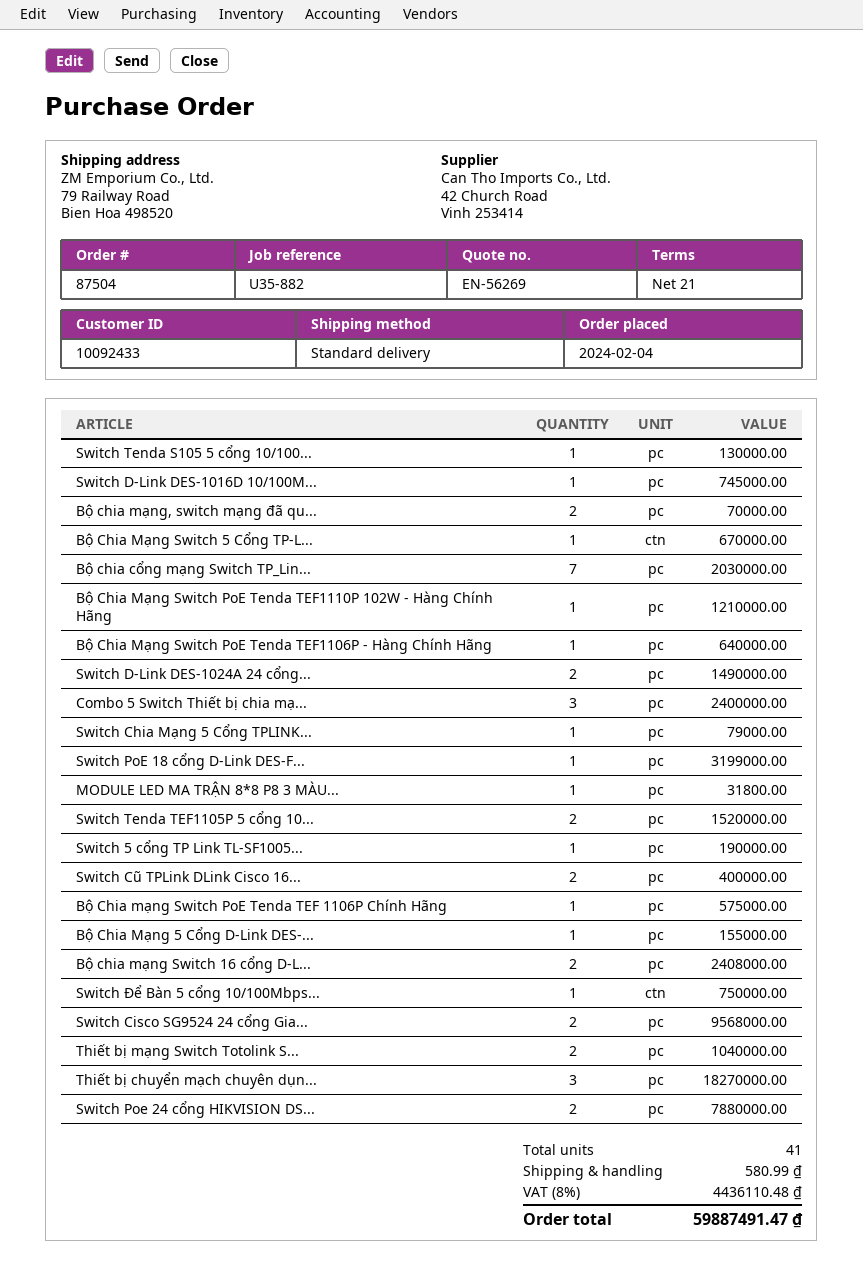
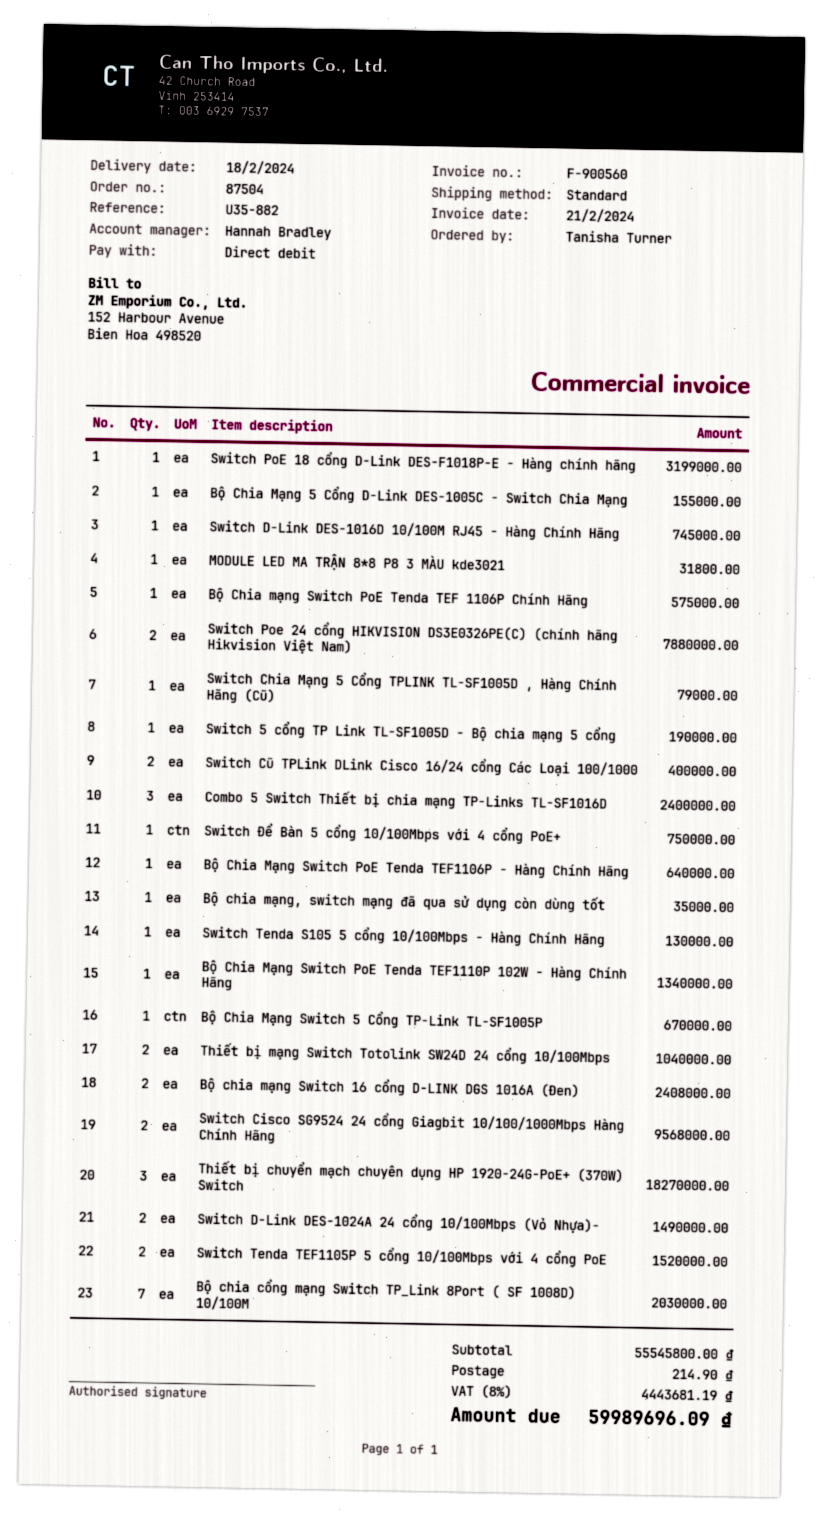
Bộ chia mạng, switch mạng đã qu...: 2 for 70000.00 -> 1 for 35000.00
Bộ Chia Mạng Switch PoE Tenda TEF1110P 102W - Hàng Chính Hãng: 1 for 1210000.00 -> 1 for 1340000.00
shipping: 580.99 -> 214.90
tax: 8% = 4436110.48 -> 8% = 4443681.19
total: 59887491.47 -> 59989696.09

